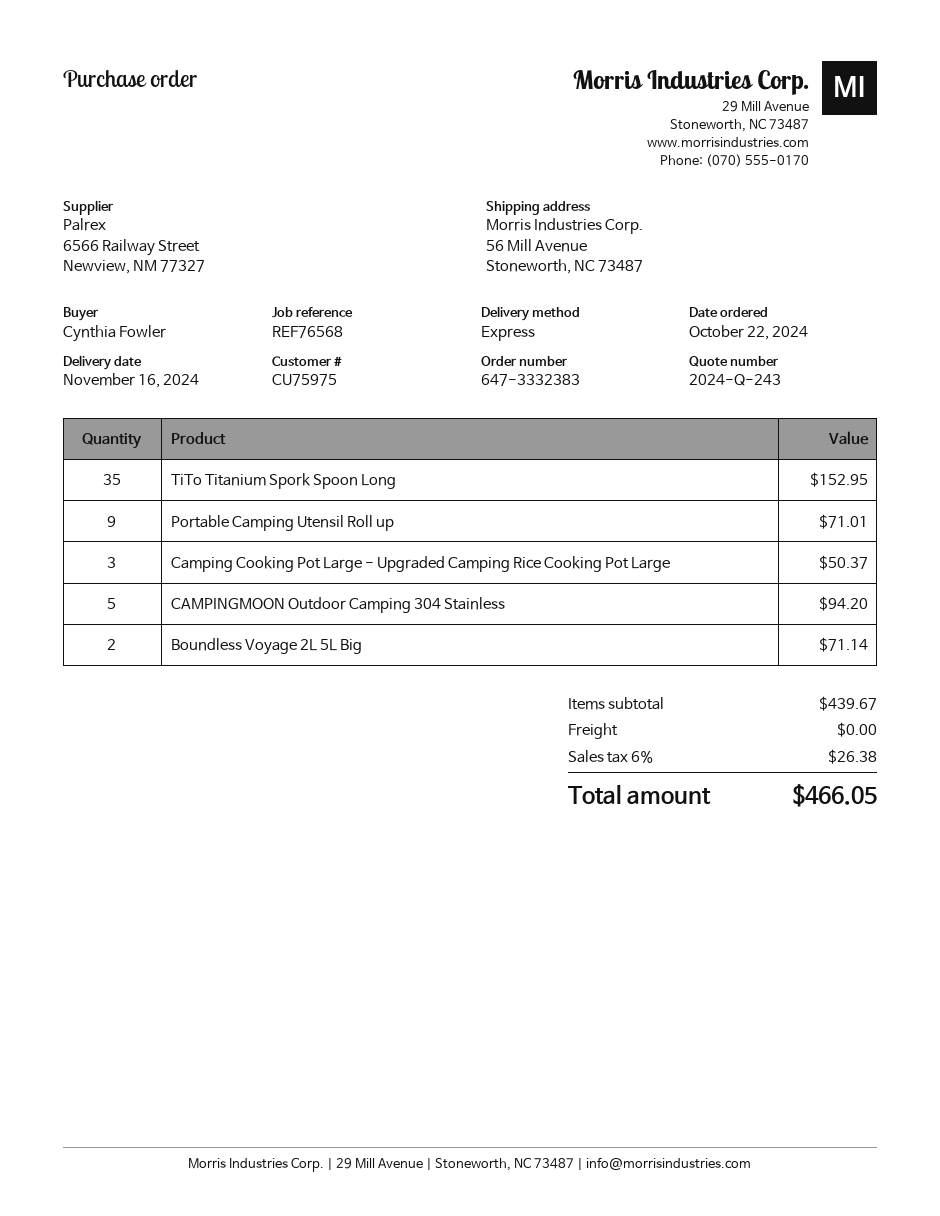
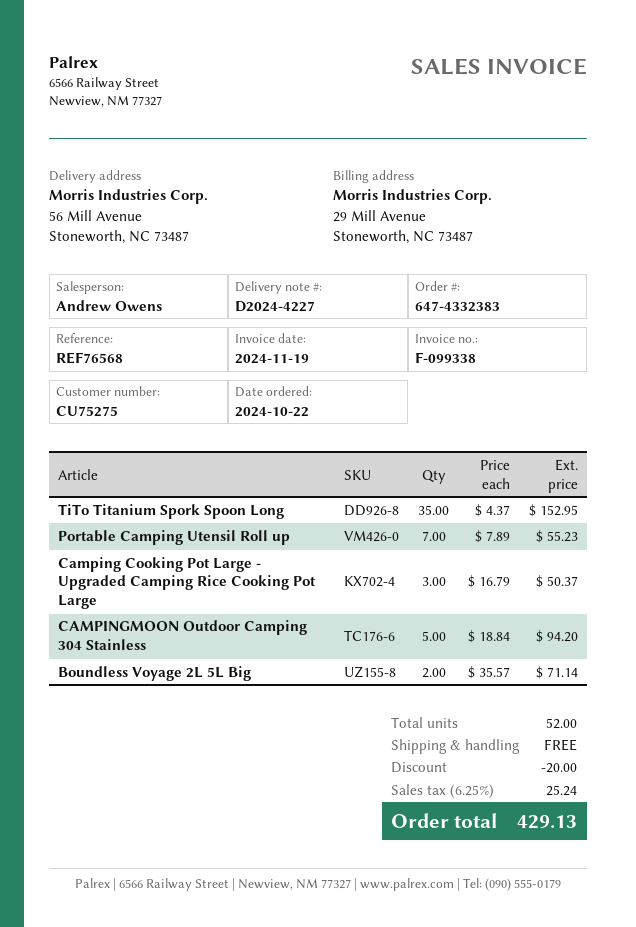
order number: 647-3332383 -> 647-4332383
customer number: CU75975 -> CU75275
Portable Camping Utensil Roll up: 9 for 71.01 -> 7 for 55.23
discount: none -> 20.00
tax: 6% = 26.38 -> 6.25% = 25.24
total: 466.05 -> 429.13

